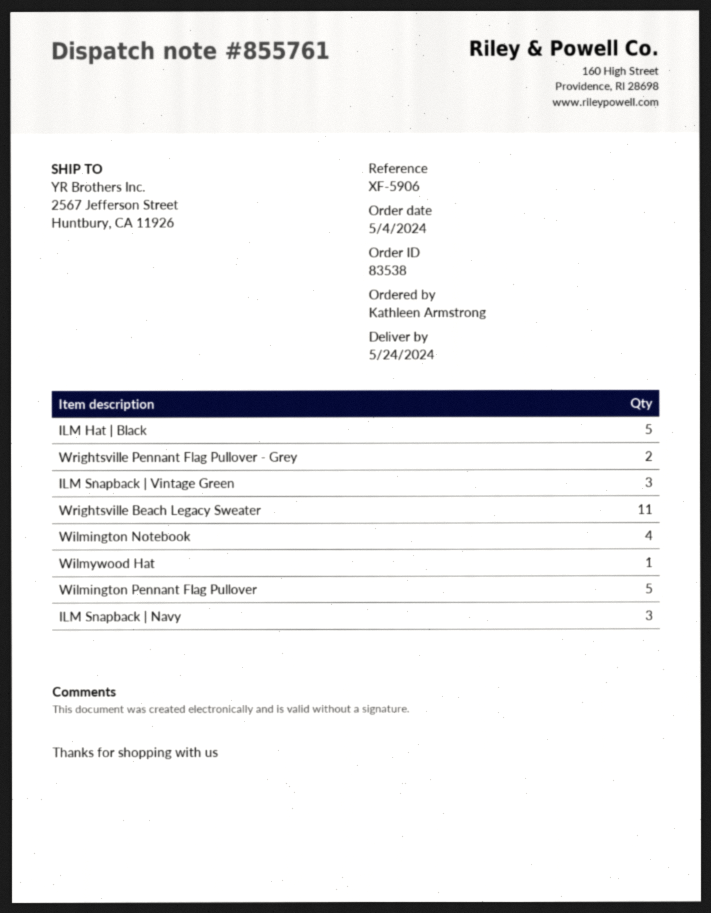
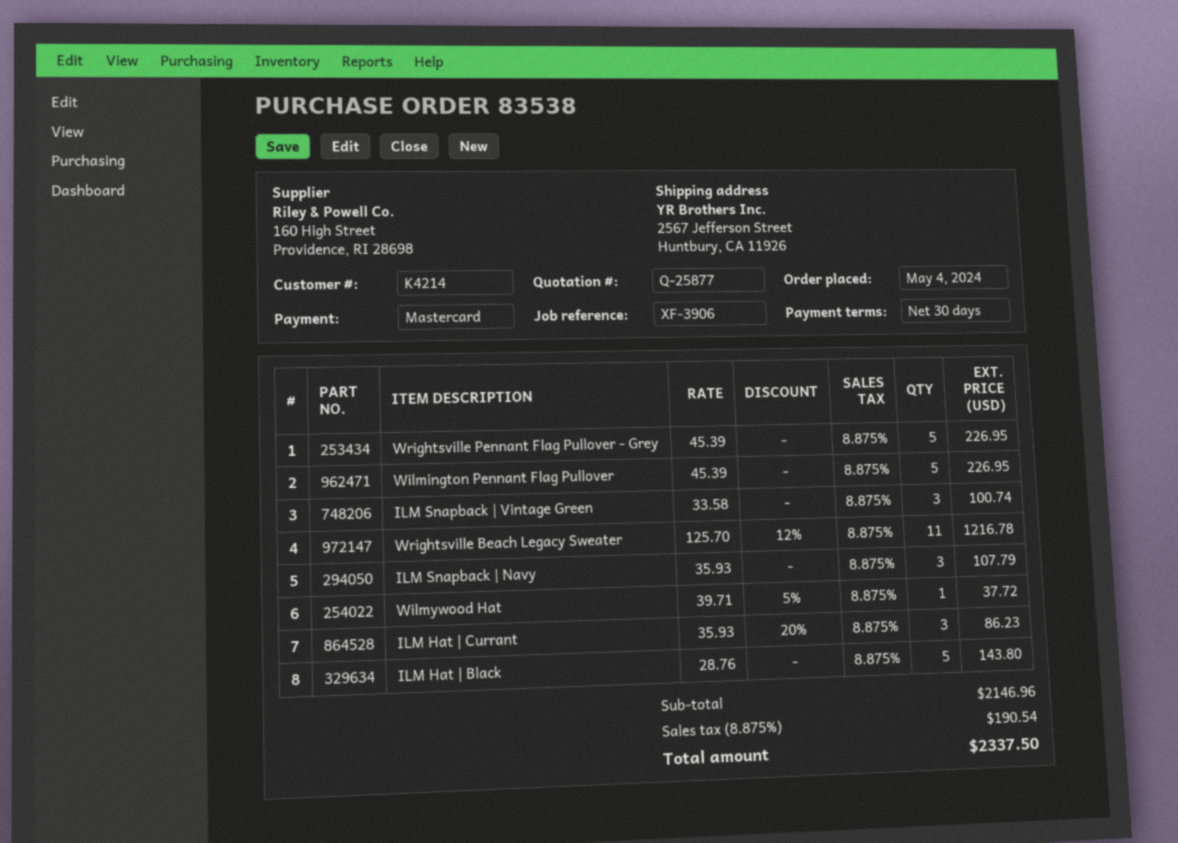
reference: XF-5906 -> XF-3906
Wrightsville Pennant Flag Pullover - Grey: 2 -> 5
Wilmington Notebook: 4 -> none
ILM Hat | Currant: none -> 3

